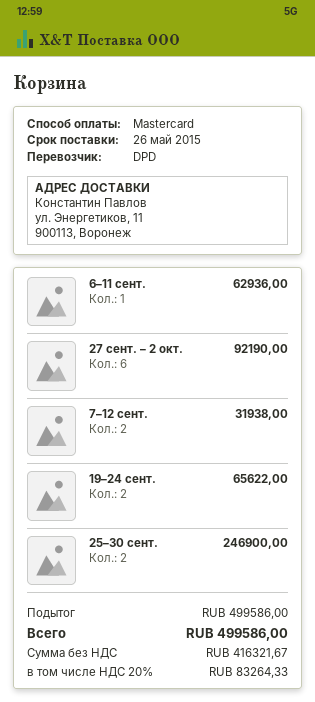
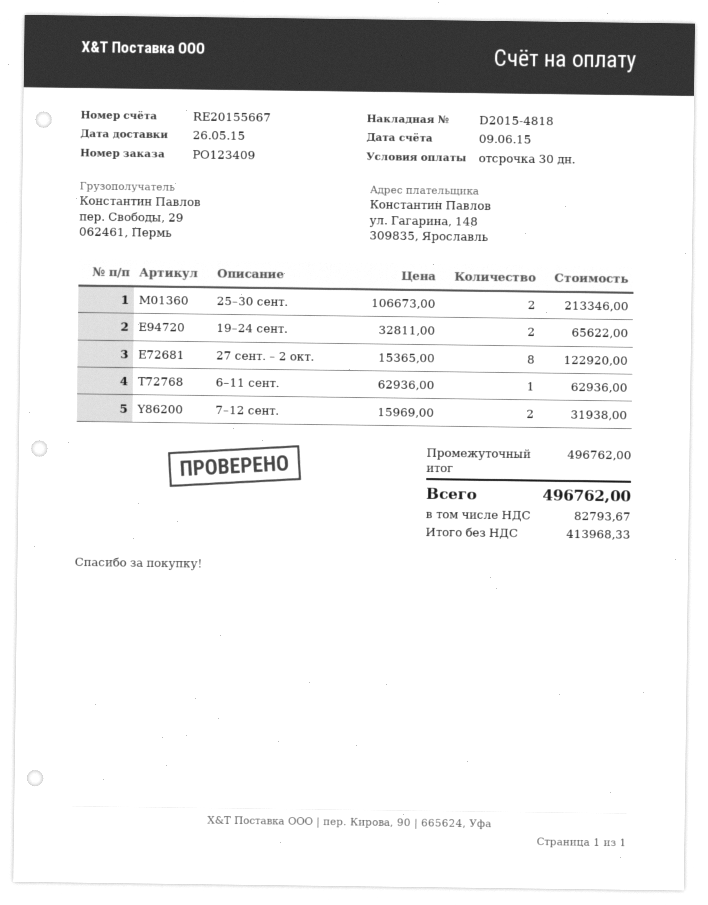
ship to: ул. Энергетиков, 11, 900113, Воронеж -> пер. Свободы, 29, 062461, Пермь
27 сент. – 2 окт.: 6 for 92190.00 -> 8 for 122920.00
25–30 сент.: 2 for 246900.00 -> 2 for 213346.00
subtotal: 499586.00 -> 496762.00
net: 416321.67 -> 413968.33
tax: 83264.33 -> 82793.67
total: 499586.00 -> 496762.00

